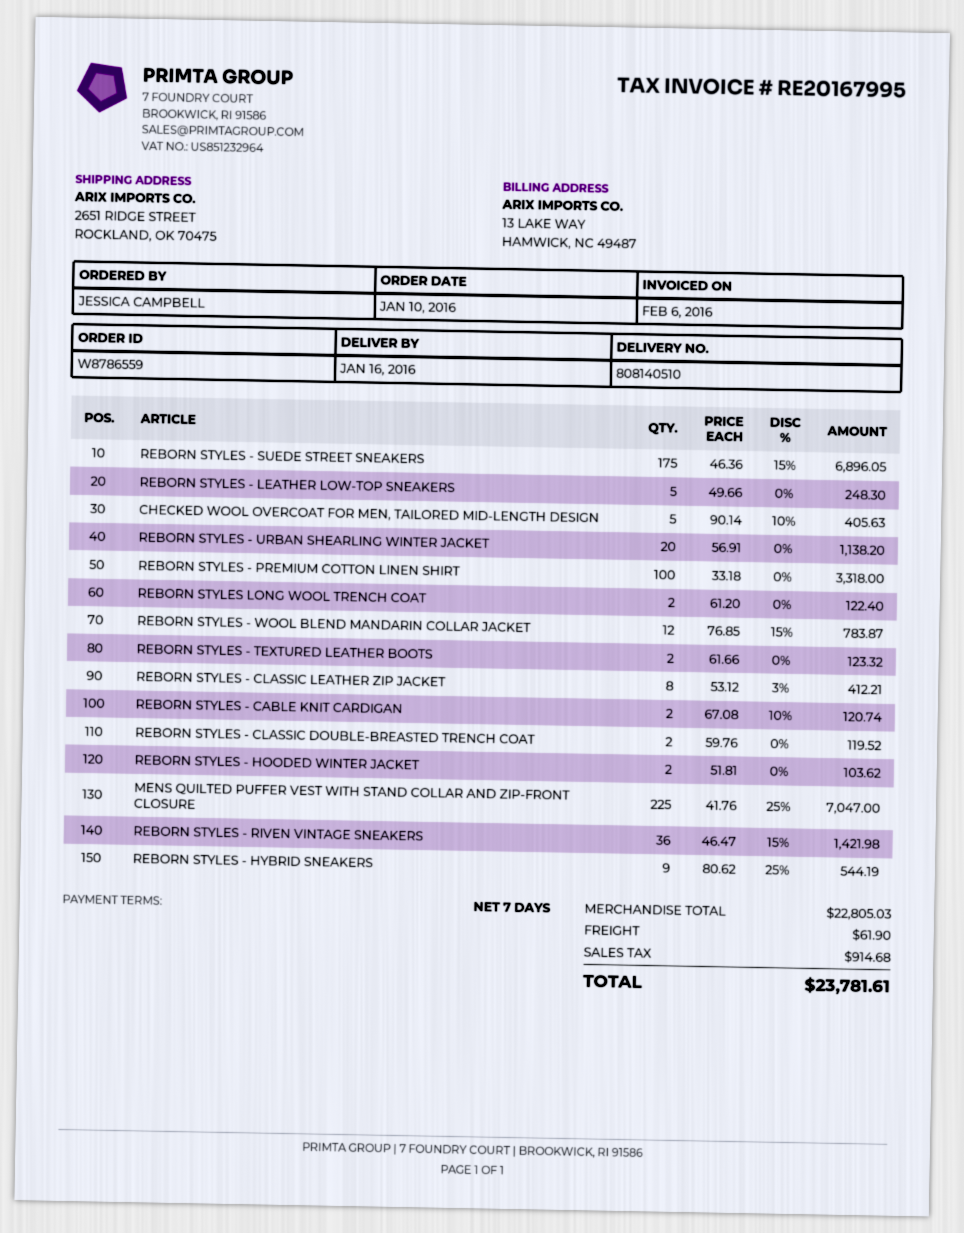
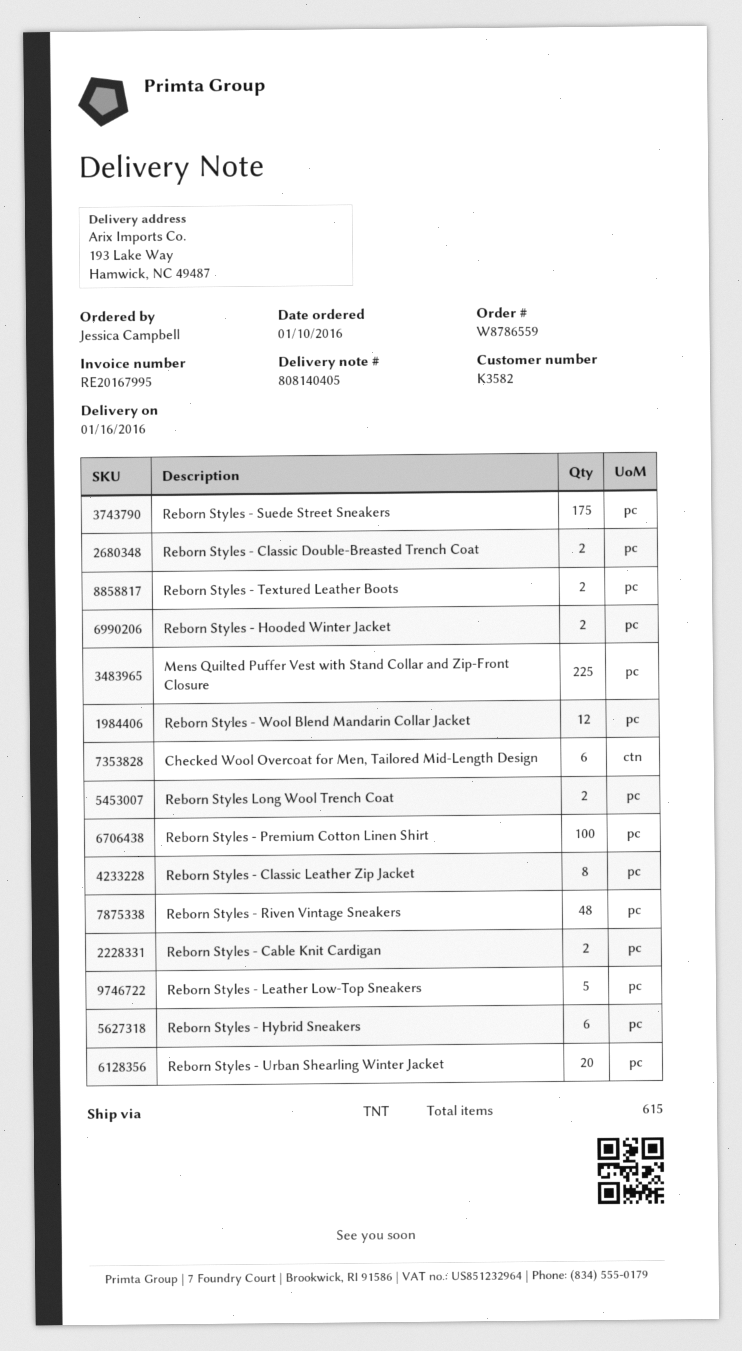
delivery note number: 808140510 -> 808140405
ship to: 2651 RIDGE STREET, ROCKLAND, OK 70475 -> 193 Lake Way, Hamwick, NC 49487
CHECKED WOOL OVERCOAT FOR MEN, TAILORED MID-LENGTH DESIGN: 5 -> 6
REBORN STYLES - RIVEN VINTAGE SNEAKERS: 36 -> 48
REBORN STYLES - HYBRID SNEAKERS: 9 -> 6

